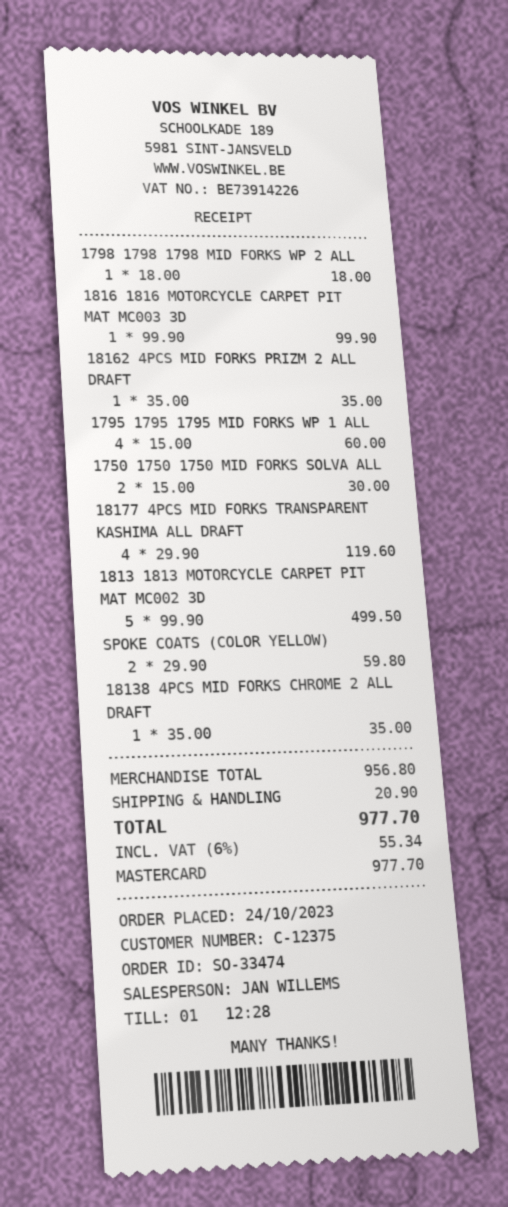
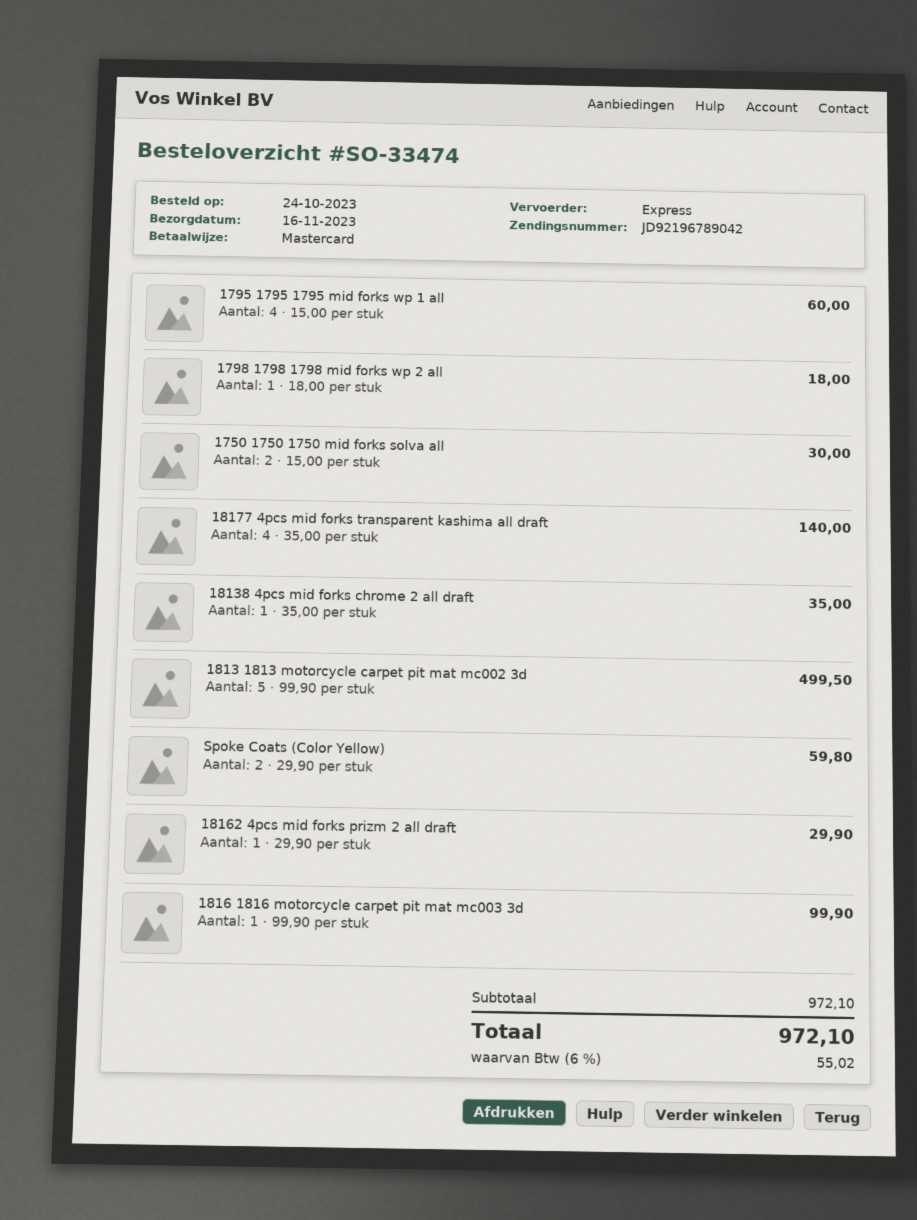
18162 4PCS MID FORKS PRIZM 2 ALL DRAFT: 1 x 35.00 = 35.00 -> 1 x 29.90 = 29.90
18177 4PCS MID FORKS TRANSPARENT KASHIMA ALL DRAFT: 4 x 29.90 = 119.60 -> 4 x 35.00 = 140.00
subtotal: 956.80 -> 972.10
shipping: 20.90 -> none
tax: 6% = 55.34 -> 6% = 55.02
total: 977.70 -> 972.10

